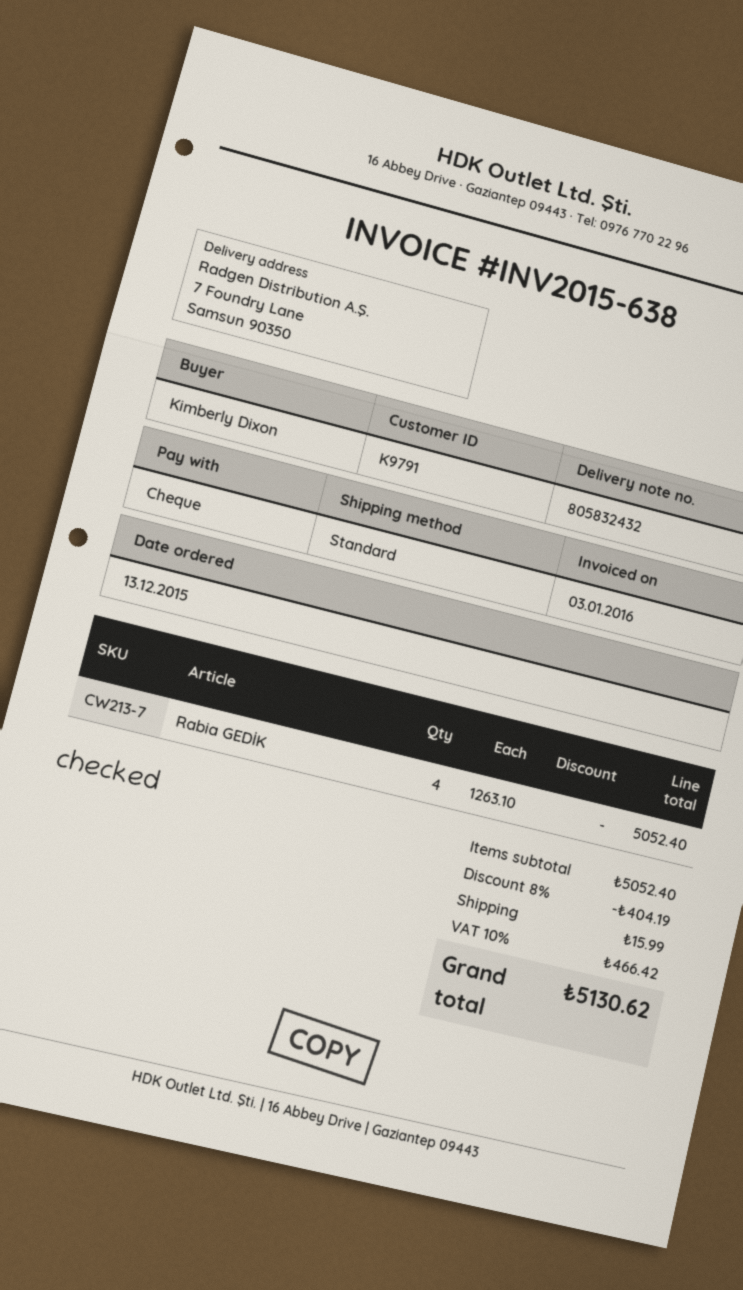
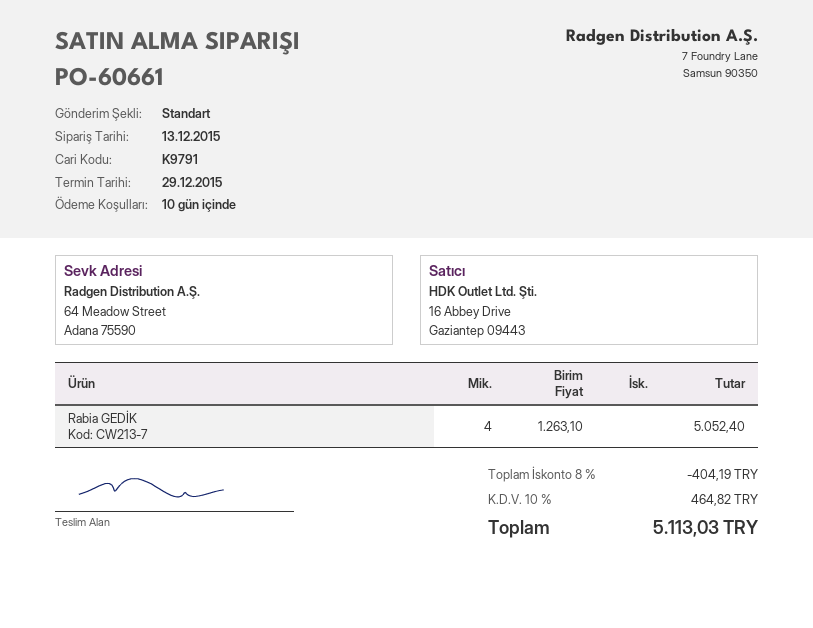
ship to: 7 Foundry Lane, Samsun 90350 -> 64 Meadow Street, Adana 75590
shipping: 15.99 -> none
tax: 10% = 466.42 -> 10% = 464.82
total: 5130.62 -> 5113.03

